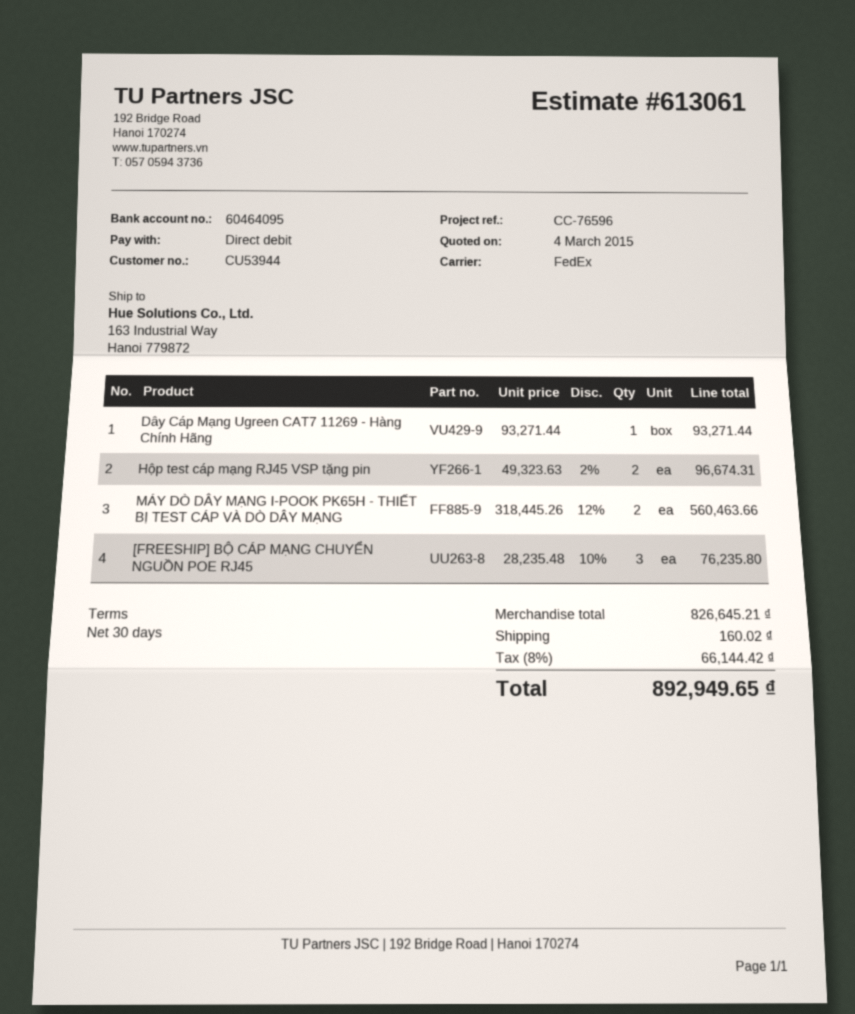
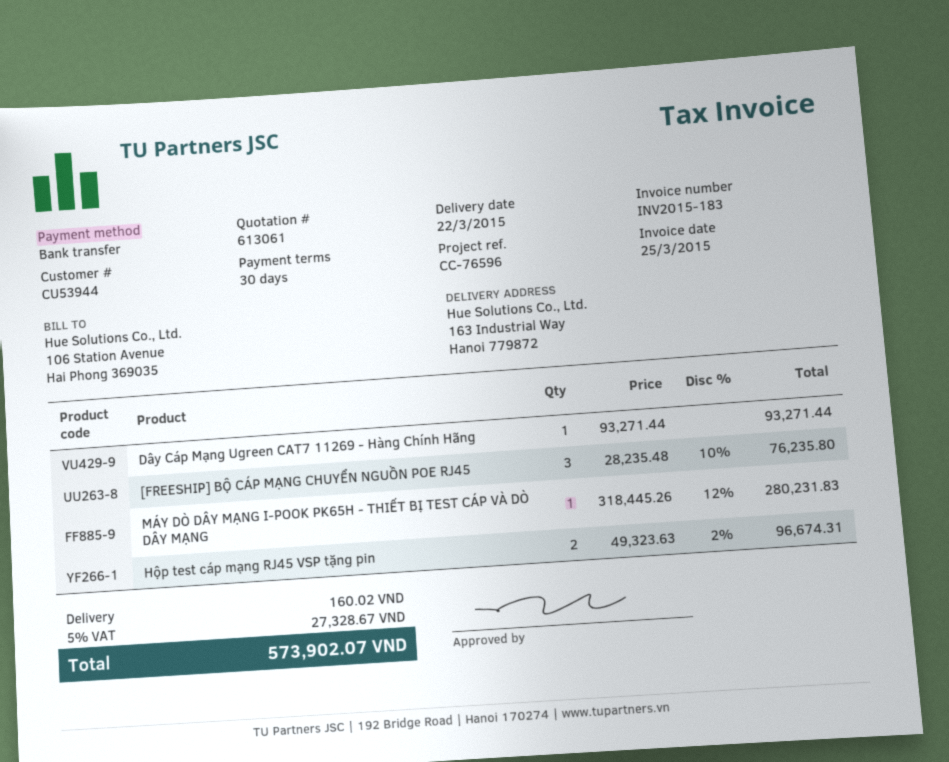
payment method: direct debit -> bank transfer
MÁY DÒ DÂY MẠNG I-POOK PK65H - THIẾT BỊ TEST CÁP VÀ DÒ DÂY MẠNG: 2 x 318445.26 - 12% = 560463.66 -> 1 x 318445.26 - 12% = 280231.83
tax: 8% = 66144.42 -> 5% = 27328.67
total: 892949.65 -> 573902.07

